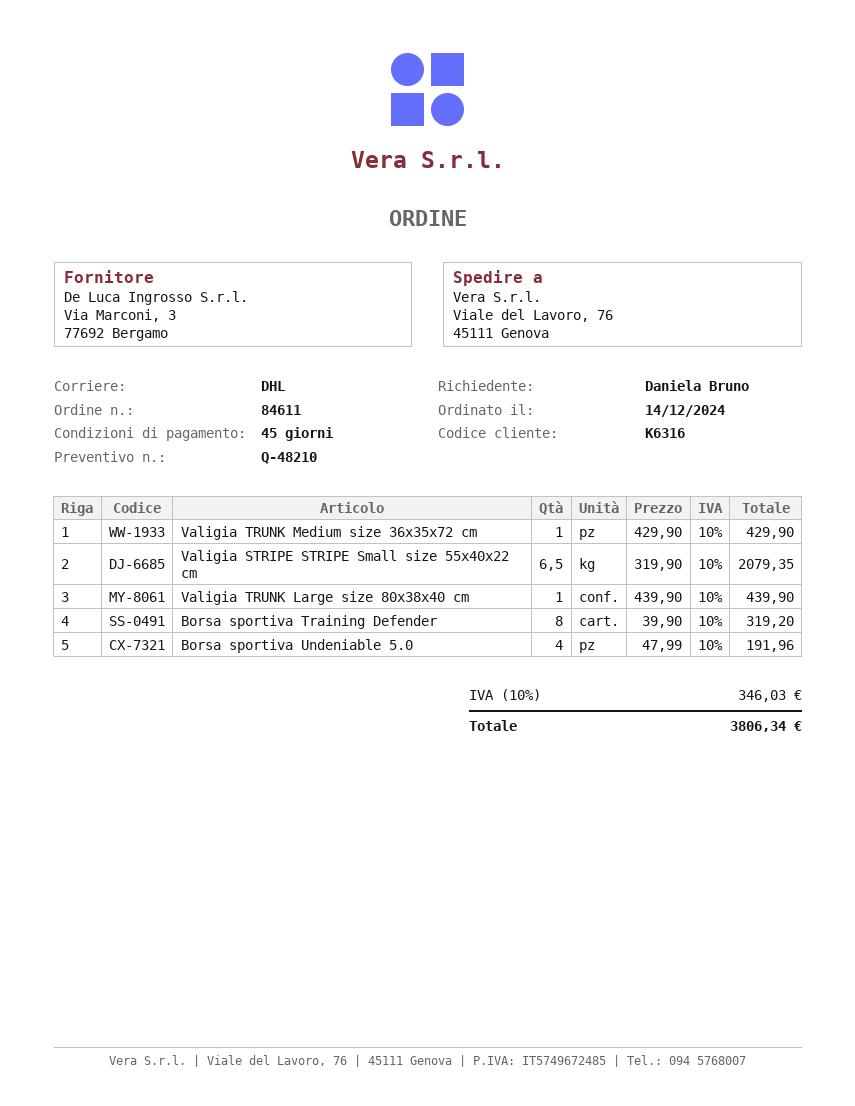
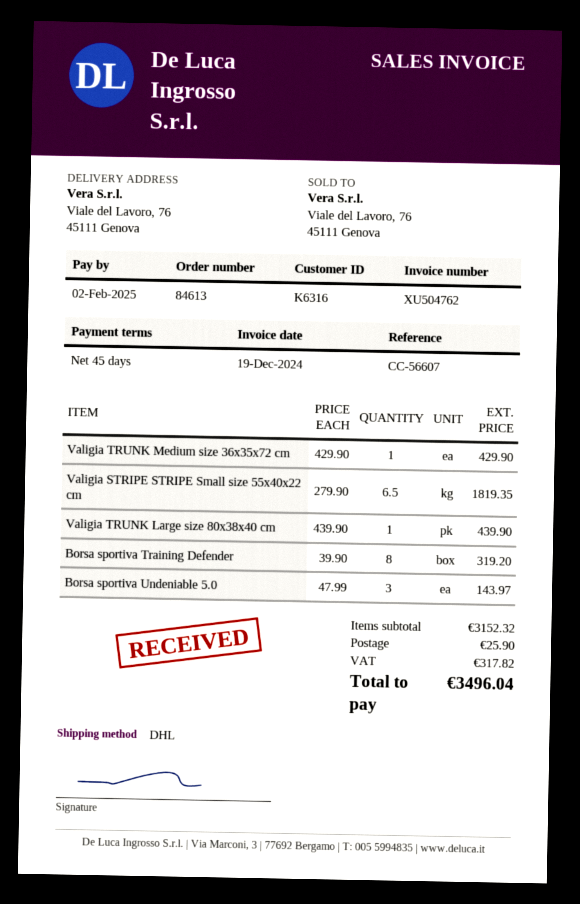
order number: 84611 -> 84613
Valigia STRIPE STRIPE Small size 55x40x22 cm: 6.5 x 319.90 = 2079.35 -> 6.5 x 279.90 = 1819.35
Borsa sportiva Undeniable 5.0: 4 x 47.99 = 191.96 -> 3 x 47.99 = 143.97
shipping: none -> 25.90
tax: 346.03 -> 317.82
total: 3806.34 -> 3496.04

